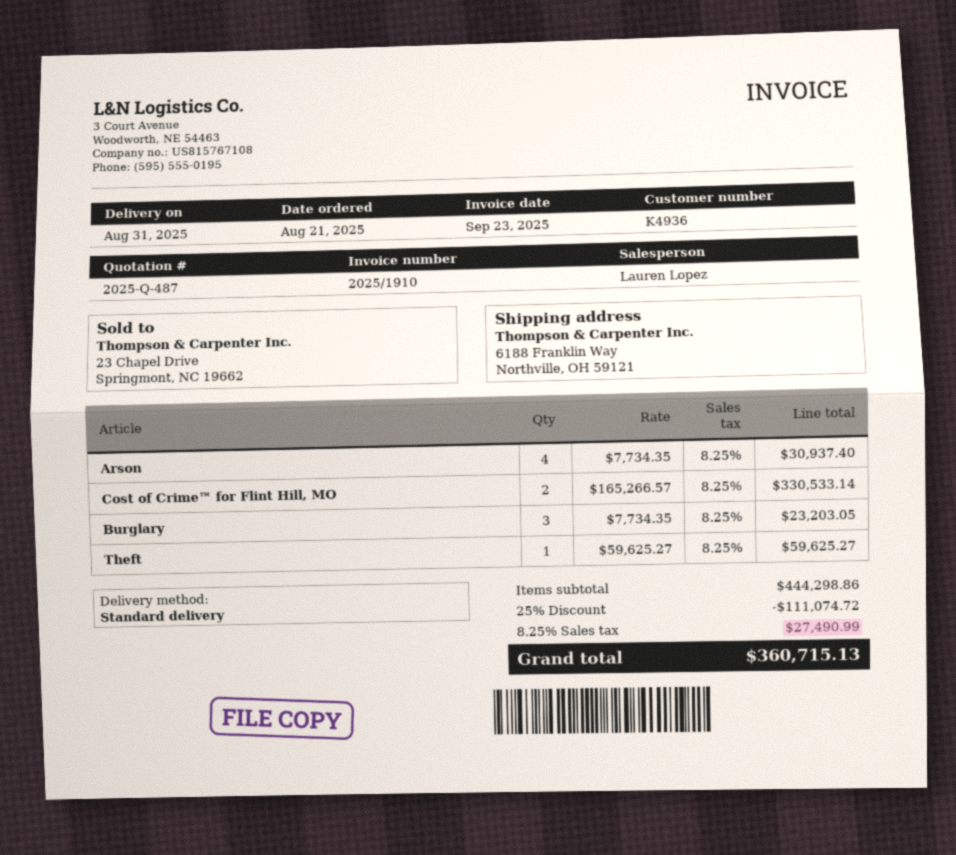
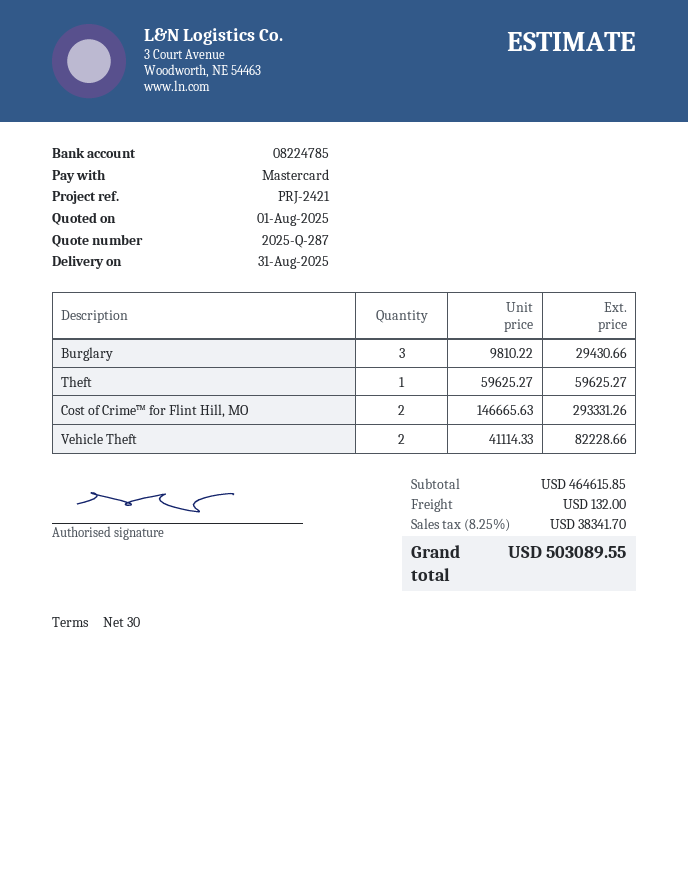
quote number: 2025-Q-487 -> 2025-Q-287
Arson: 4 x 7734.35 = 30937.40 -> none
Cost of Crime™ for Flint Hill, MO: 2 x 165266.57 = 330533.14 -> 2 x 146665.63 = 293331.26
Burglary: 3 x 7734.35 = 23203.05 -> 3 x 9810.22 = 29430.66
Vehicle Theft: none -> 2 x 41114.33 = 82228.66
subtotal: 444298.86 -> 464615.85
discount: 25% = 111074.72 -> none
shipping: none -> 132.00
tax: 8.25% = 27490.99 -> 8.25% = 38341.70
total: 360715.13 -> 503089.55

